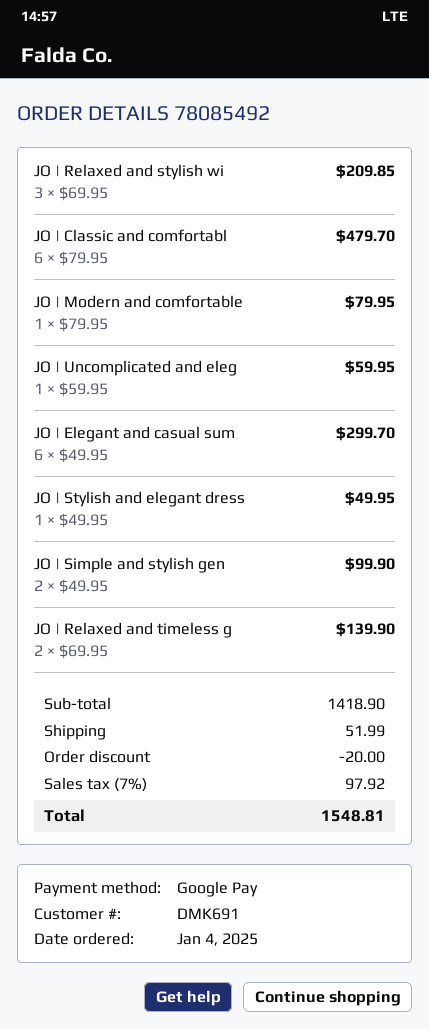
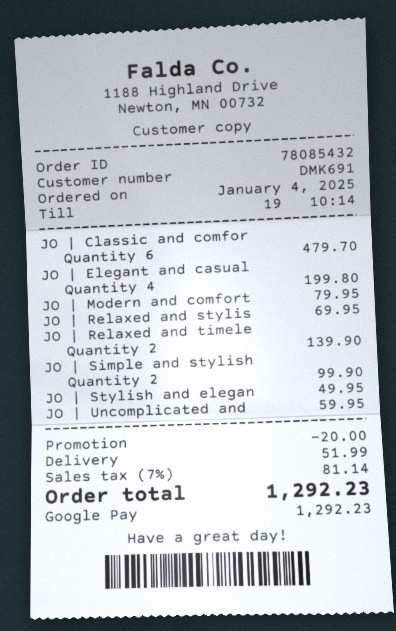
order number: 78085492 -> 78085432
JO | Relaxed and stylish wi: 3 for 209.85 -> 1 for 69.95
JO | Elegant and casual sum: 6 for 299.70 -> 4 for 199.80
tax: 7% = 97.92 -> 7% = 81.14
total: 1548.81 -> 1292.23

